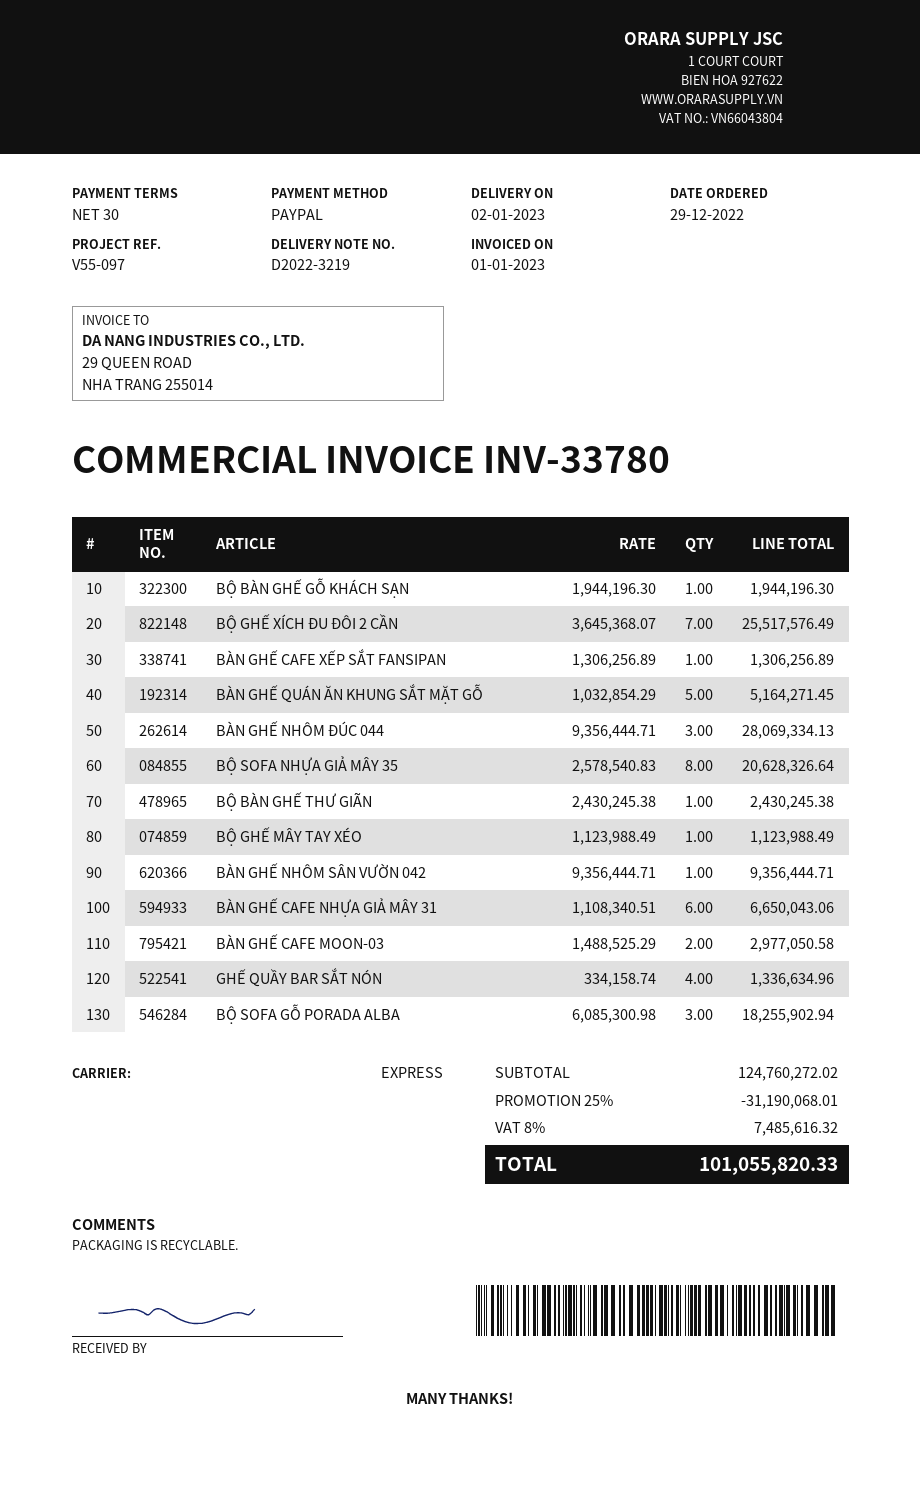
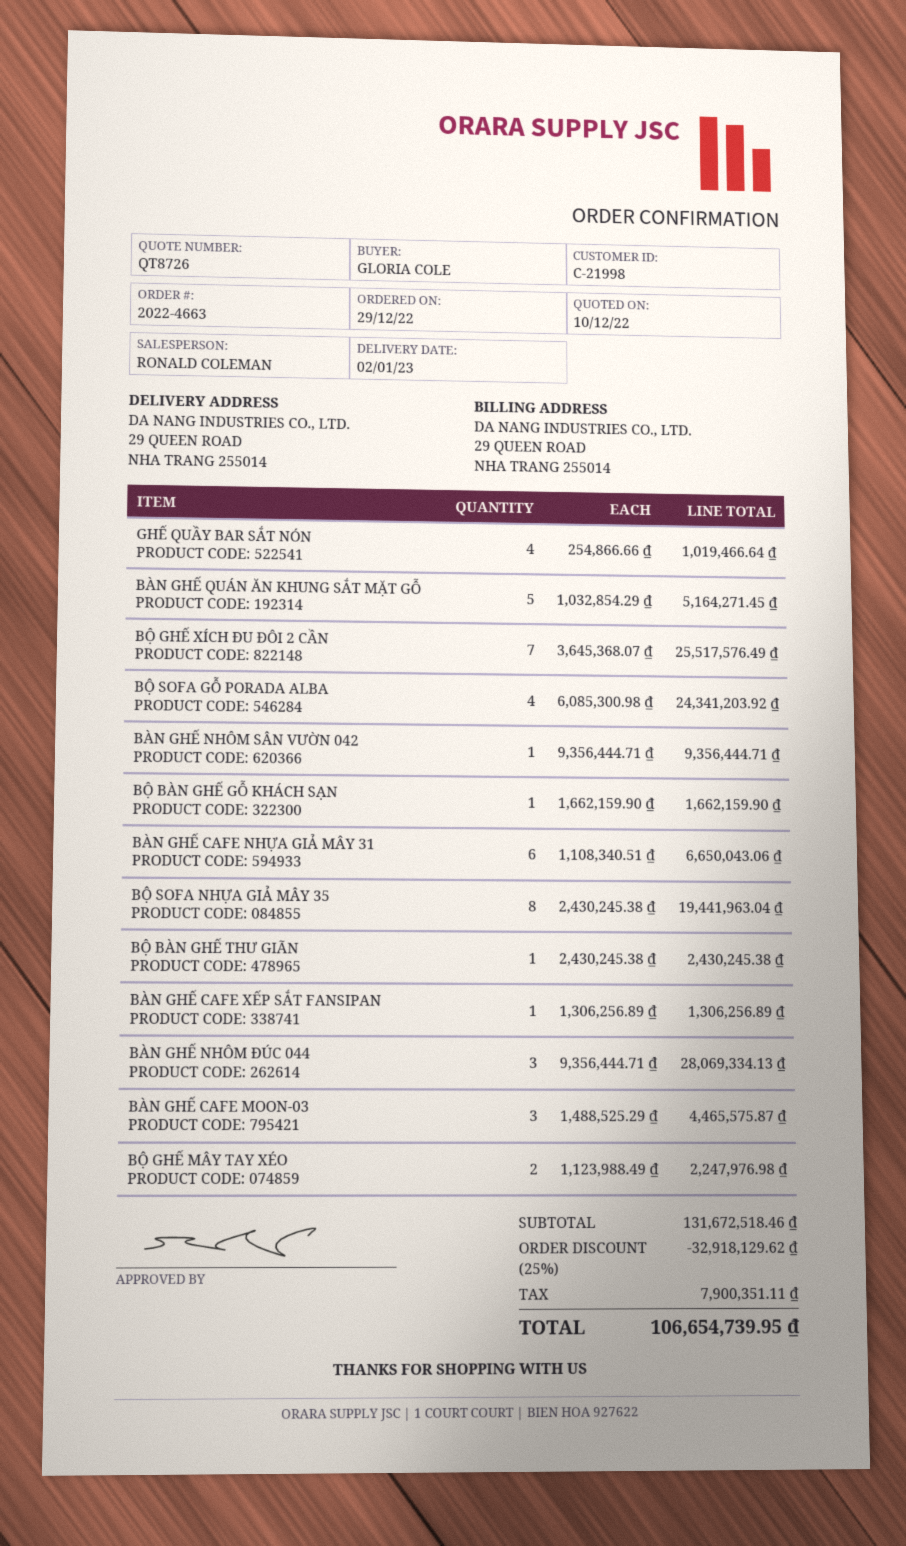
BỘ BÀN GHẾ GỖ KHÁCH SẠN: 1 x 1944196.30 = 1944196.30 -> 1 x 1662159.90 = 1662159.90
BỘ SOFA NHỰA GIẢ MÂY 35: 8 x 2578540.83 = 20628326.64 -> 8 x 2430245.38 = 19441963.04
BỘ GHẾ MÂY TAY XÉO: 1 x 1123988.49 = 1123988.49 -> 2 x 1123988.49 = 2247976.98
BÀN GHẾ CAFE MOON-03: 2 x 1488525.29 = 2977050.58 -> 3 x 1488525.29 = 4465575.87
GHẾ QUẦY BAR SẮT NÓN: 4 x 334158.74 = 1336634.96 -> 4 x 254866.66 = 1019466.64
BỘ SOFA GỖ PORADA ALBA: 3 x 6085300.98 = 18255902.94 -> 4 x 6085300.98 = 24341203.92
subtotal: 124760272.02 -> 131672518.46
discount: 25% = 31190068.01 -> 25% = 32918129.62
tax: 7485616.32 -> 7900351.11
total: 101055820.33 -> 106654739.95

